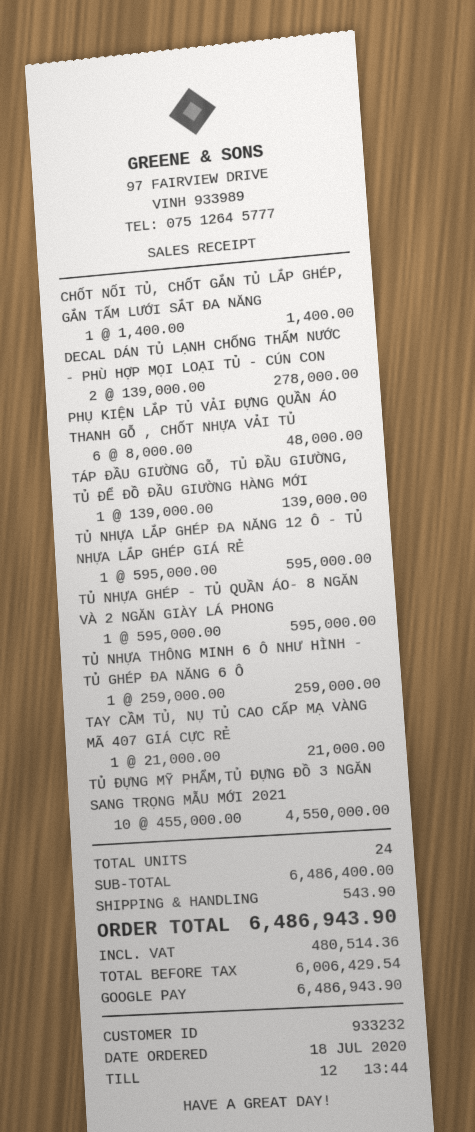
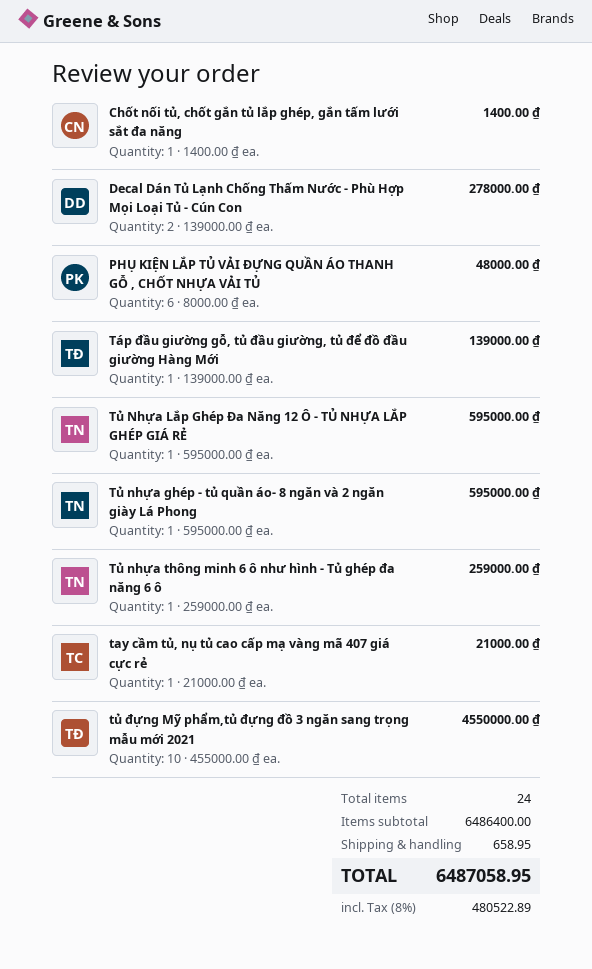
shipping: 543.90 -> 658.95
tax: 480514.36 -> 480522.89
total: 6486943.90 -> 6487058.95

